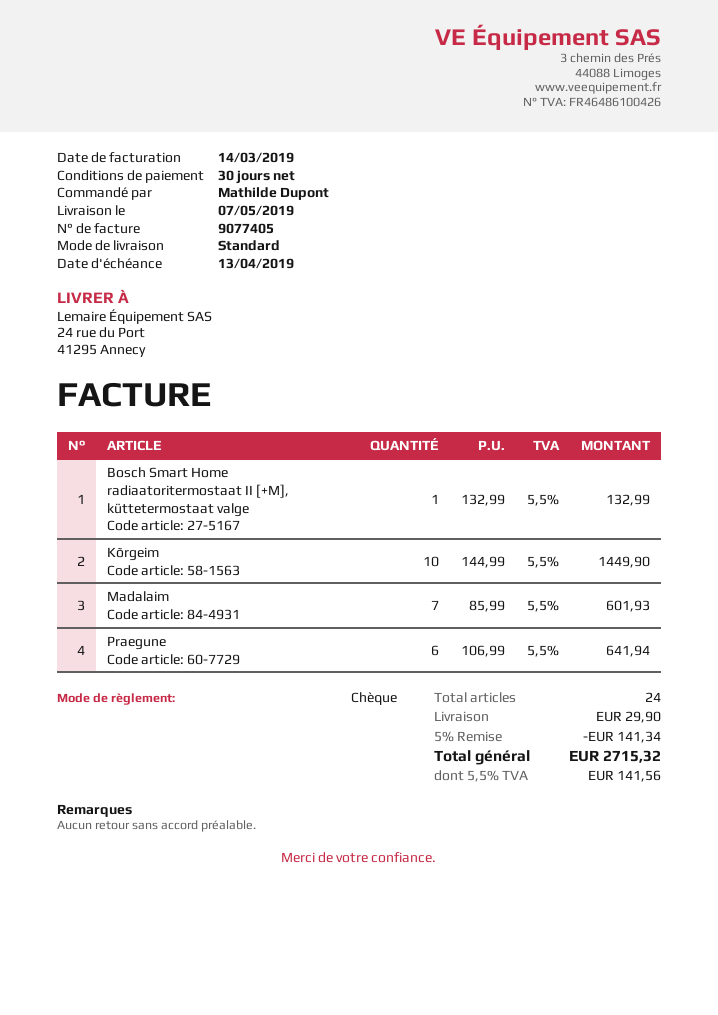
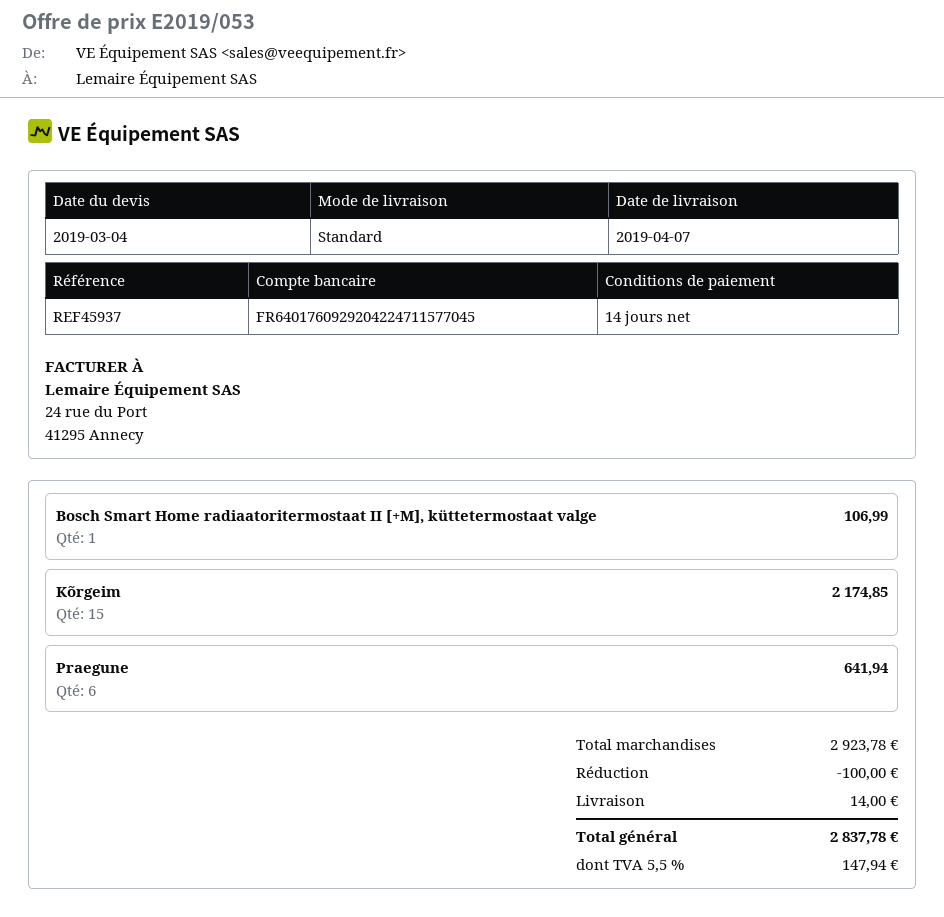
delivery date: 2019-05-07 -> 2019-04-07
payment terms: 30 days -> 14 days
Bosch Smart Home radiaatoritermostaat II [+M], küttetermostaat valge: 1 for 132.99 -> 1 for 106.99
Kõrgeim: 10 for 1449.90 -> 15 for 2174.85
Madalaim: 7 for 601.93 -> none
discount: 141.34 -> 100.00
shipping: 29.90 -> 14.00
tax: 5.5% = 141.56 -> 5.5% = 147.94
total: 2715.32 -> 2837.78

